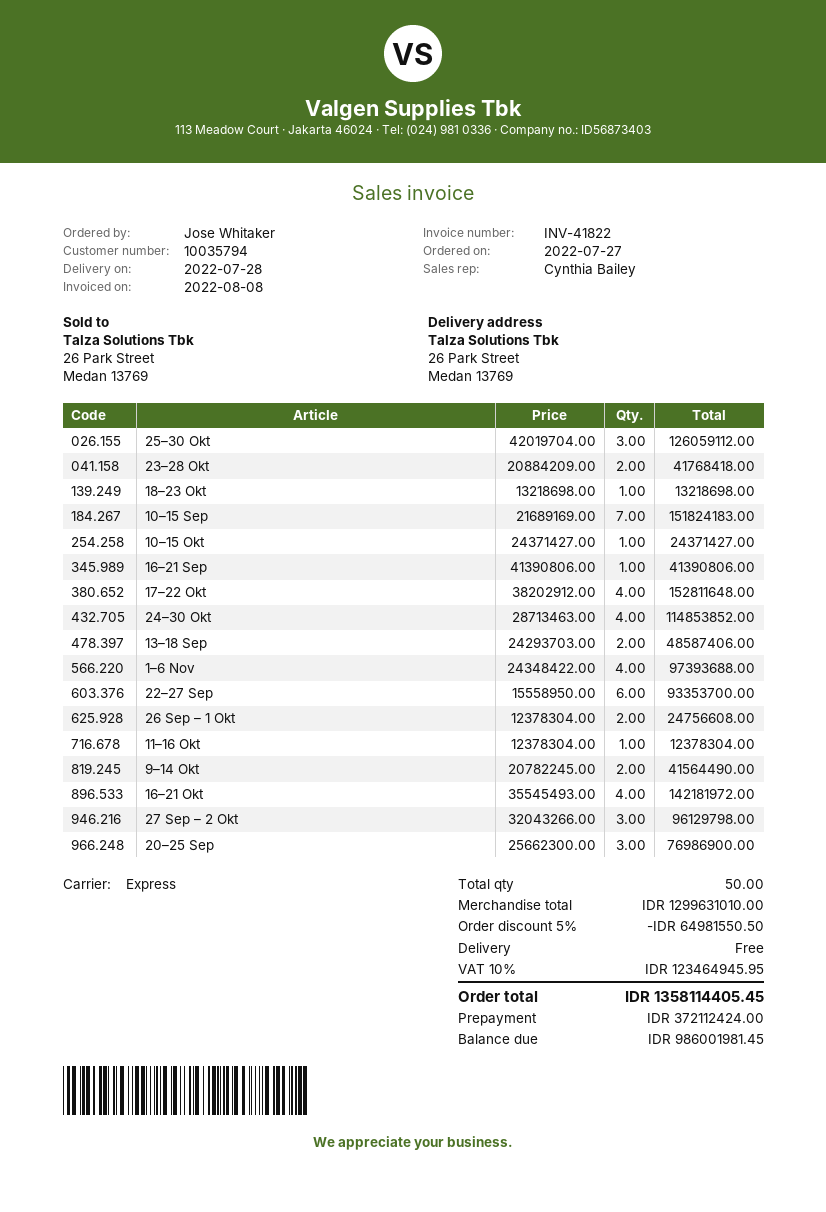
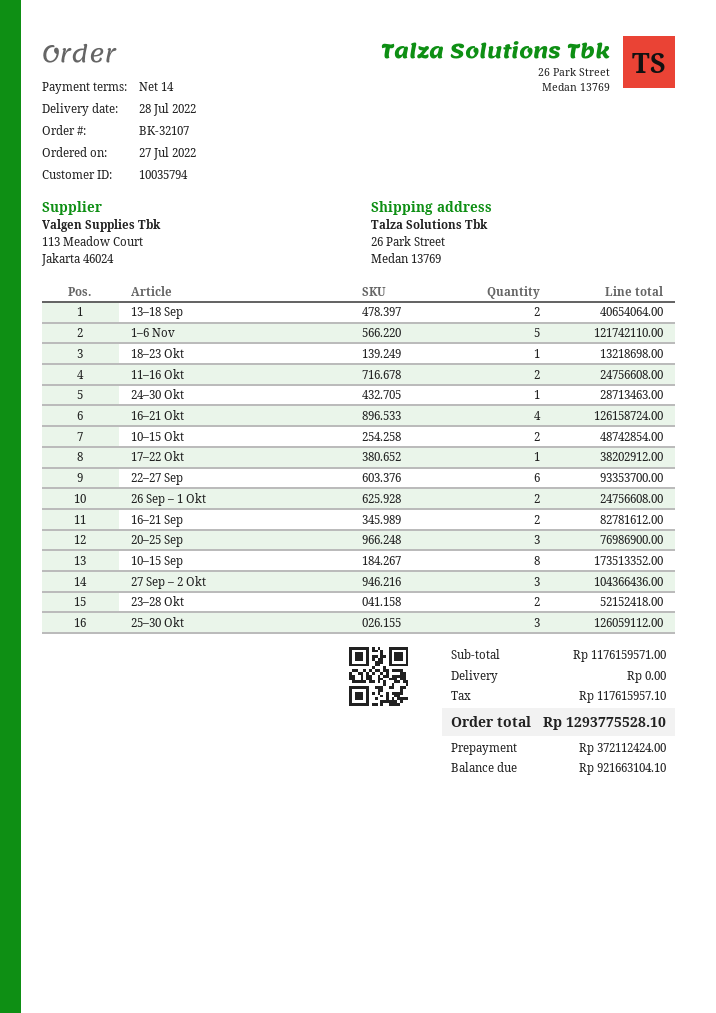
23–28 Okt: 2 for 41768418.00 -> 2 for 52152418.00
10–15 Sep: 7 for 151824183.00 -> 8 for 173513352.00
10–15 Okt: 1 for 24371427.00 -> 2 for 48742854.00
16–21 Sep: 1 for 41390806.00 -> 2 for 82781612.00
17–22 Okt: 4 for 152811648.00 -> 1 for 38202912.00
24–30 Okt: 4 for 114853852.00 -> 1 for 28713463.00
13–18 Sep: 2 for 48587406.00 -> 2 for 40654064.00
1–6 Nov: 4 for 97393688.00 -> 5 for 121742110.00
11–16 Okt: 1 for 12378304.00 -> 2 for 24756608.00
9–14 Okt: 2 for 41564490.00 -> none
16–21 Okt: 4 for 142181972.00 -> 4 for 126158724.00
27 Sep – 2 Okt: 3 for 96129798.00 -> 3 for 104366436.00
subtotal: 1299631010.00 -> 1176159571.00
discount: 5% = 64981550.50 -> none
tax: 123464945.95 -> 117615957.10
total: 1358114405.45 -> 1293775528.10
balance: 986001981.45 -> 921663104.10

